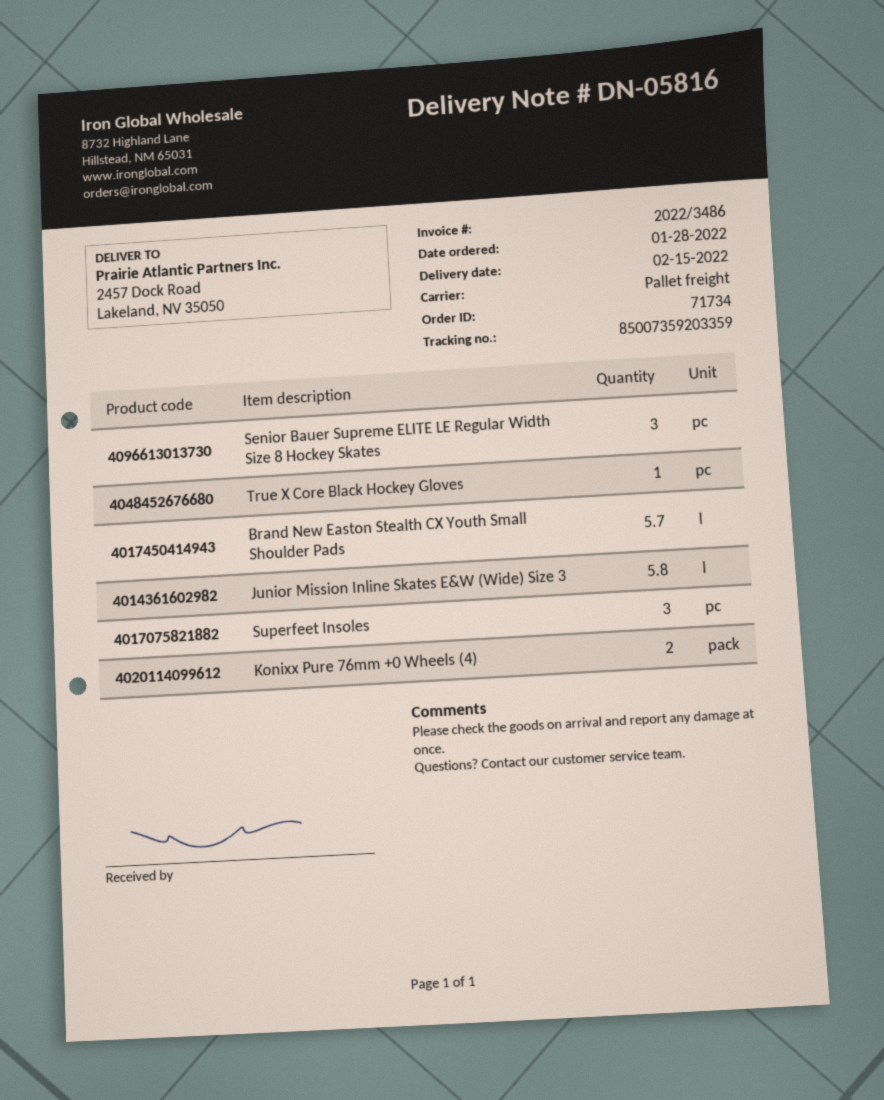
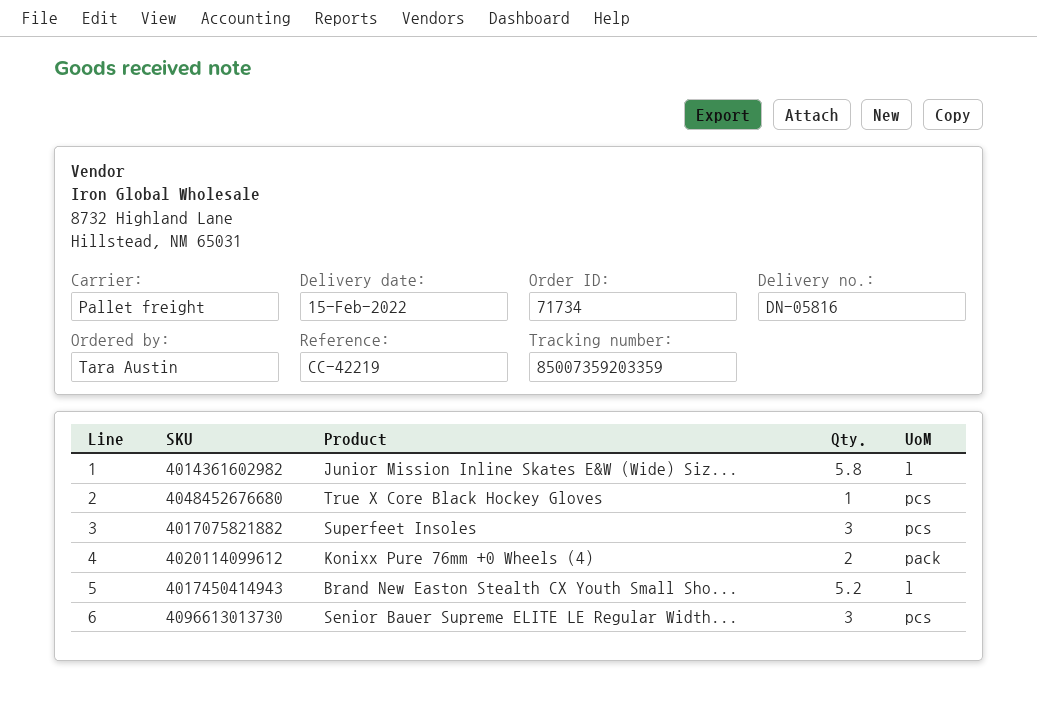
Brand New Easton Stealth CX Youth Small Shoulder Pads: 5.7 -> 5.2

